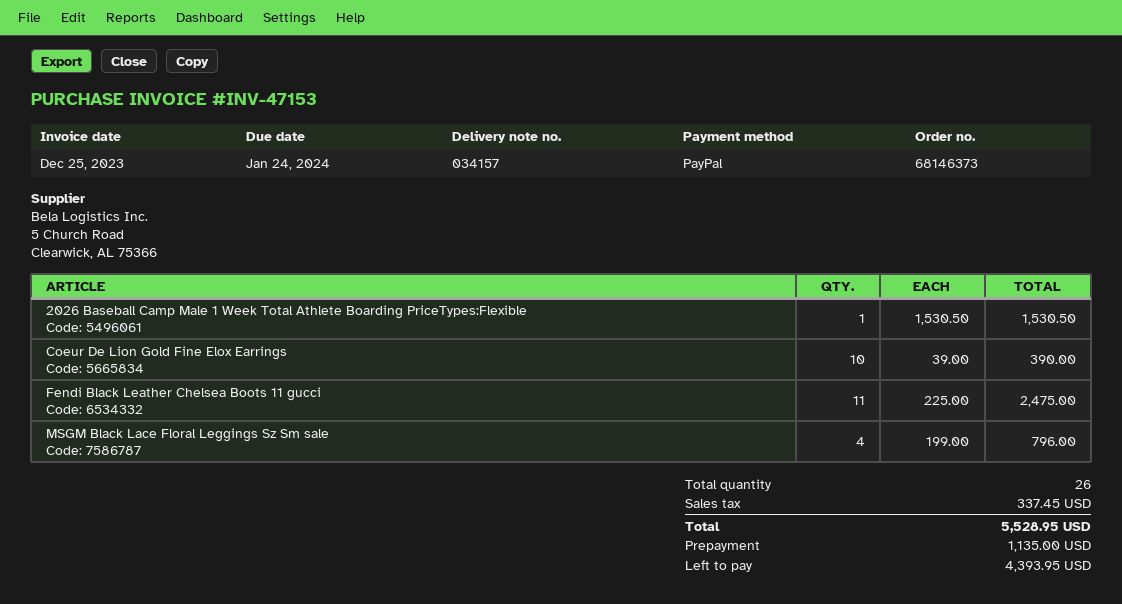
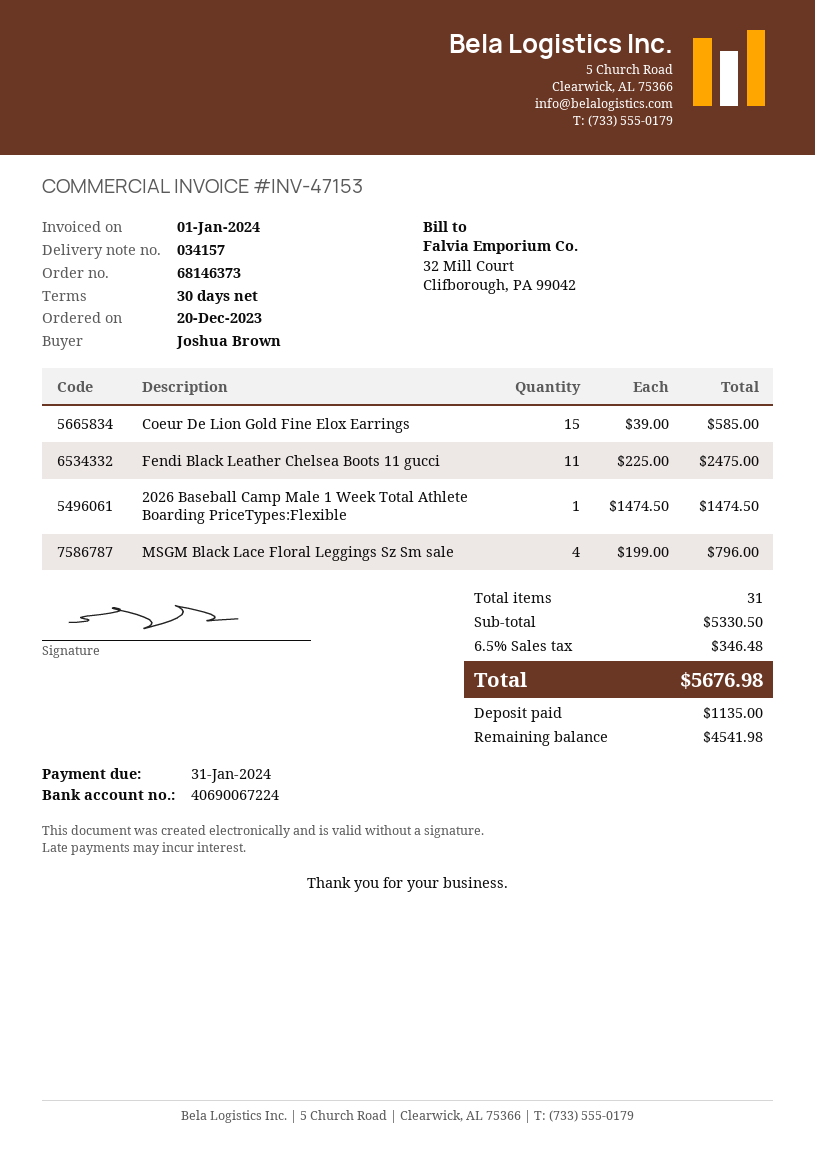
invoice date: 2023-12-25 -> 2024-01-01
due date: 2024-01-24 -> 2024-01-31
2026 Baseball Camp Male 1 Week Total Athlete Boarding PriceTypes:Flexible: 1 x 1530.50 = 1530.50 -> 1 x 1474.50 = 1474.50
Coeur De Lion Gold Fine Elox Earrings: 10 x 39.00 = 390.00 -> 15 x 39.00 = 585.00
total quantity: 26 -> 31
tax: 337.45 -> 346.48
total: 5528.95 -> 5676.98
balance: 4393.95 -> 4541.98

